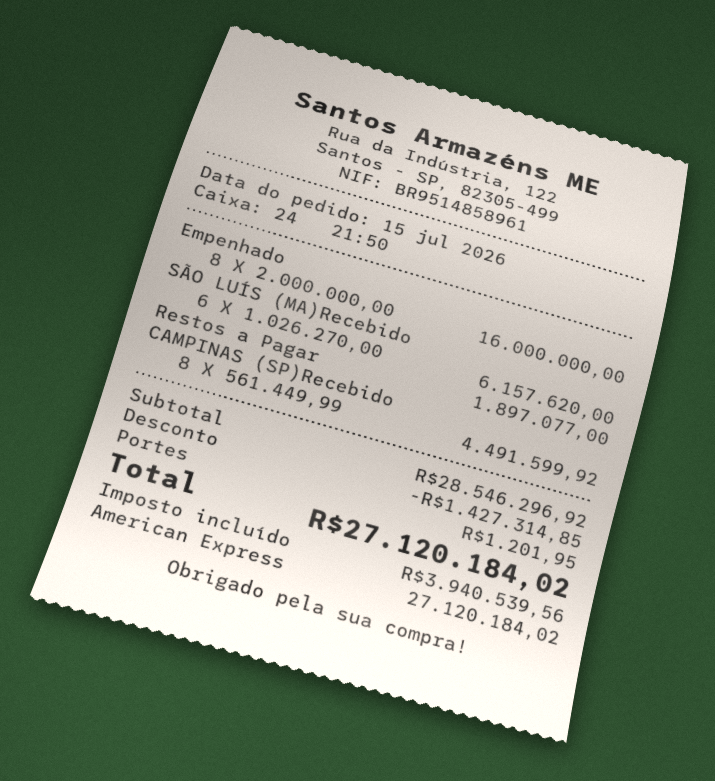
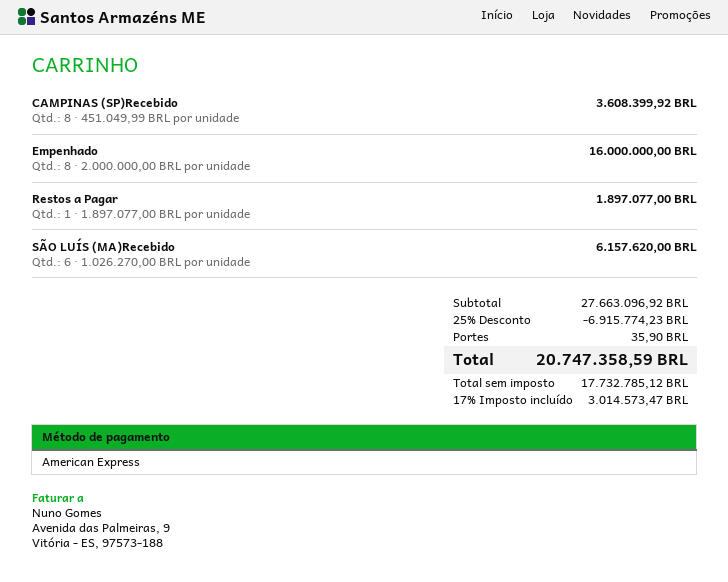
CAMPINAS (SP)Recebido: 8 x 561449.99 = 4491599.92 -> 8 x 451049.99 = 3608399.92
subtotal: 28546296.92 -> 27663096.92
discount: 1427314.85 -> 6915774.23
shipping: 1201.95 -> 35.90
tax: 3940539.56 -> 3014573.47
total: 27120184.02 -> 20747358.59

